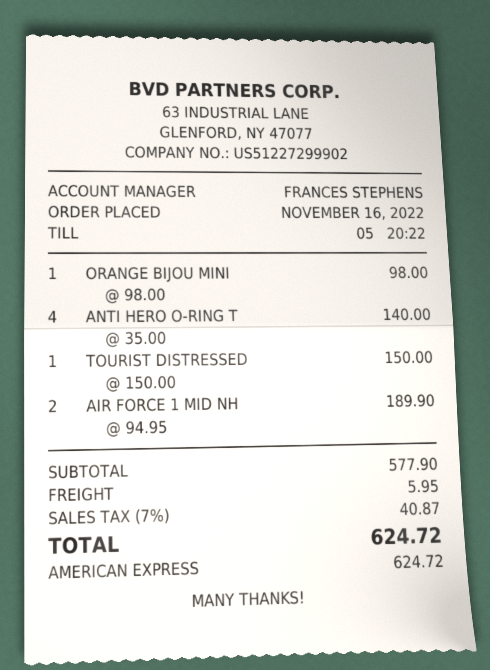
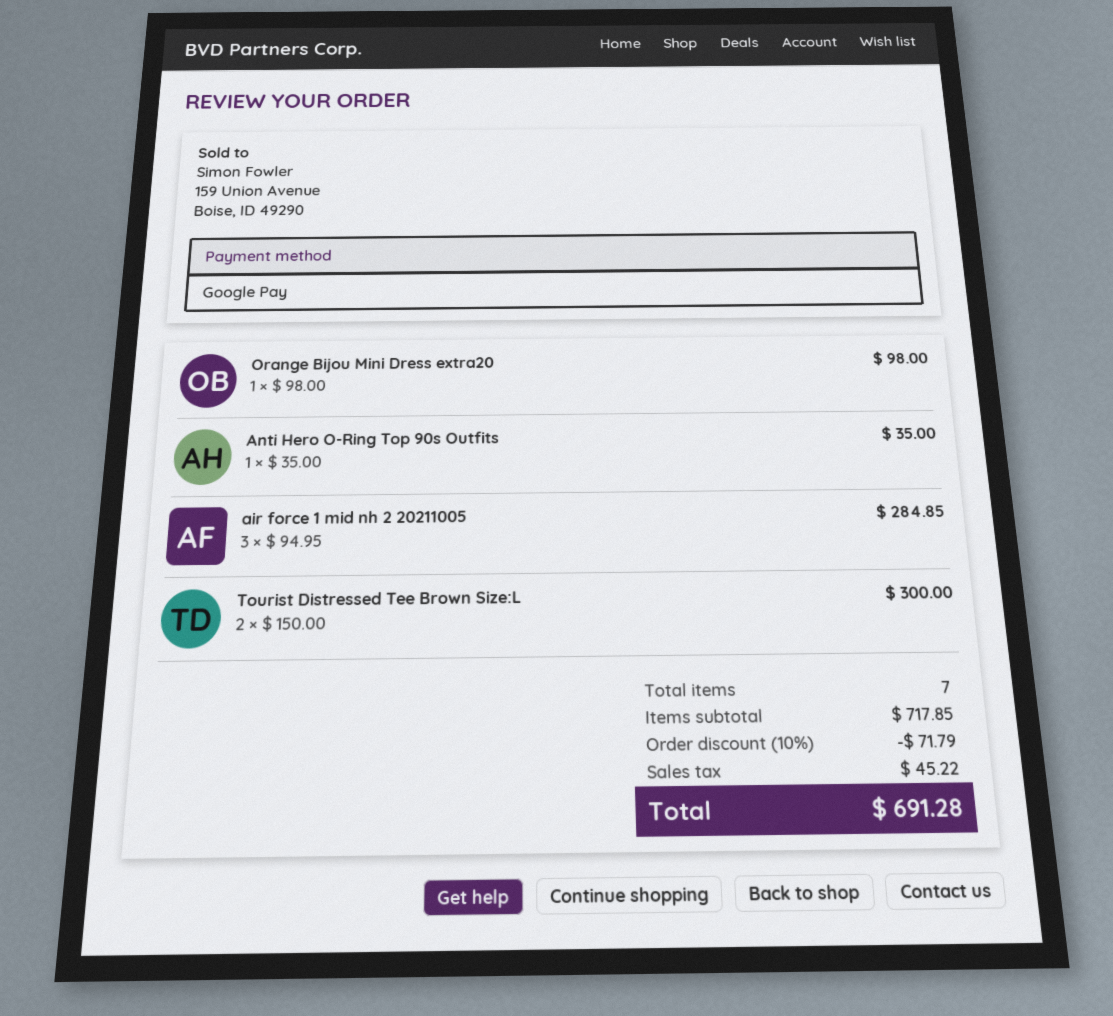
payment method: American Express -> Google Pay
ANTI HERO O-RING T: 4 x 35.00 = 140.00 -> 1 x 35.00 = 35.00
TOURIST DISTRESSED: 1 x 150.00 = 150.00 -> 2 x 150.00 = 300.00
AIR FORCE 1 MID NH: 2 x 94.95 = 189.90 -> 3 x 94.95 = 284.85
subtotal: 577.90 -> 717.85
discount: none -> 10% = 71.79
shipping: 5.95 -> none
tax: 40.87 -> 45.22
total: 624.72 -> 691.28

